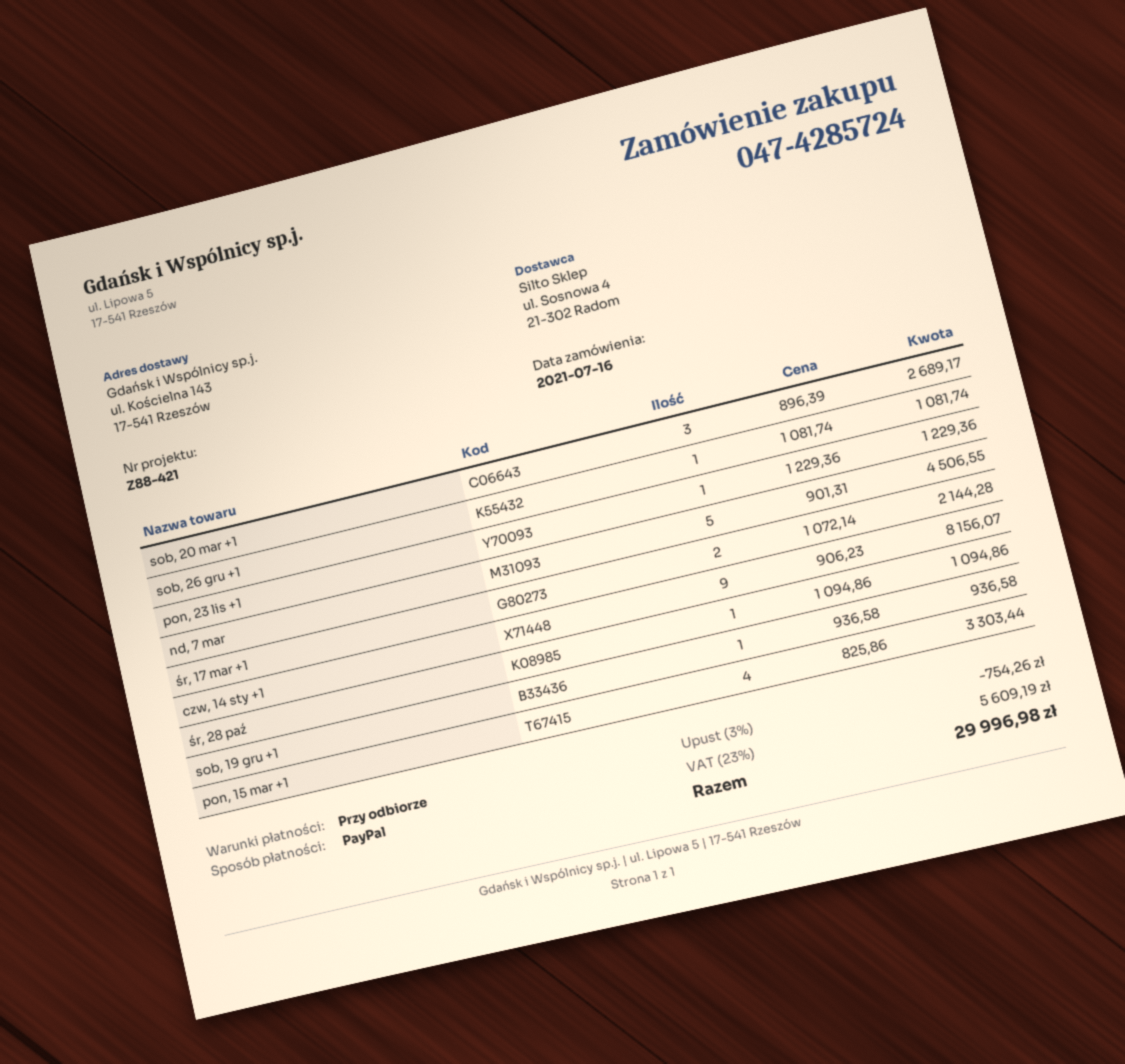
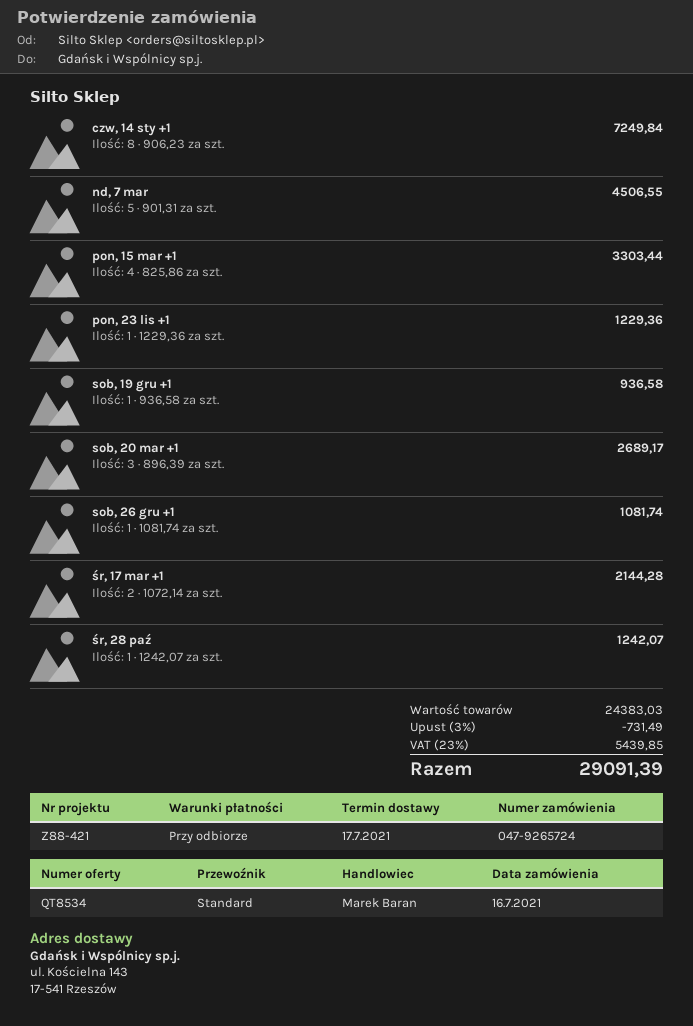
order number: 047-4285724 -> 047-9265724
czw, 14 sty +1: 9 x 906.23 = 8156.07 -> 8 x 906.23 = 7249.84
śr, 28 paź: 1 x 1094.86 = 1094.86 -> 1 x 1242.07 = 1242.07
discount: 3% = 754.26 -> 3% = 731.49
tax: 23% = 5609.19 -> 23% = 5439.85
total: 29996.98 -> 29091.39

